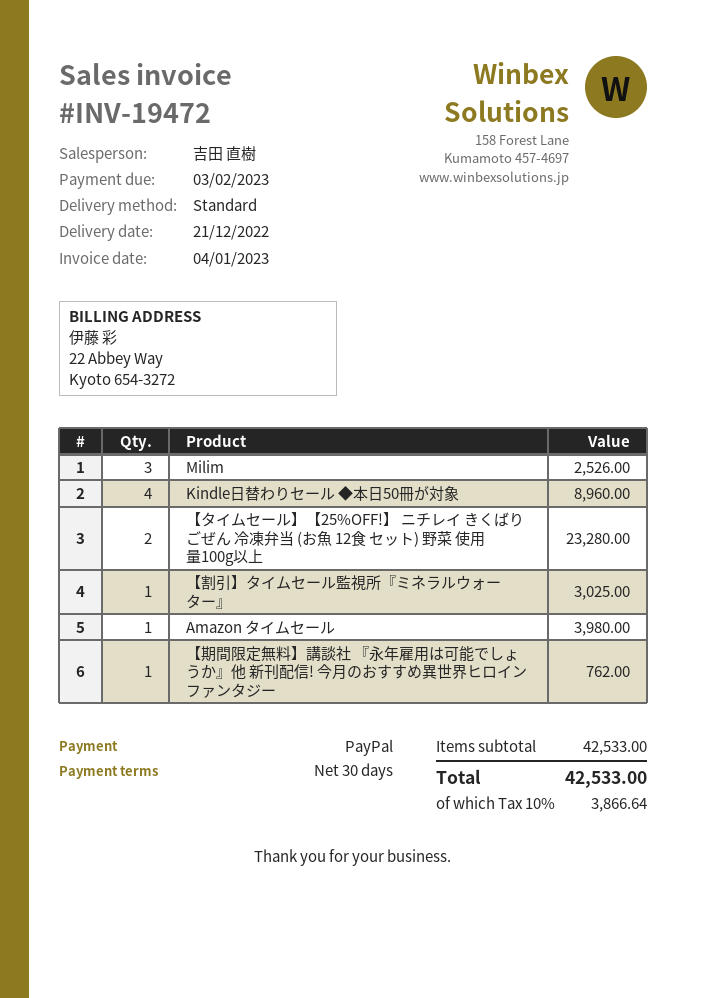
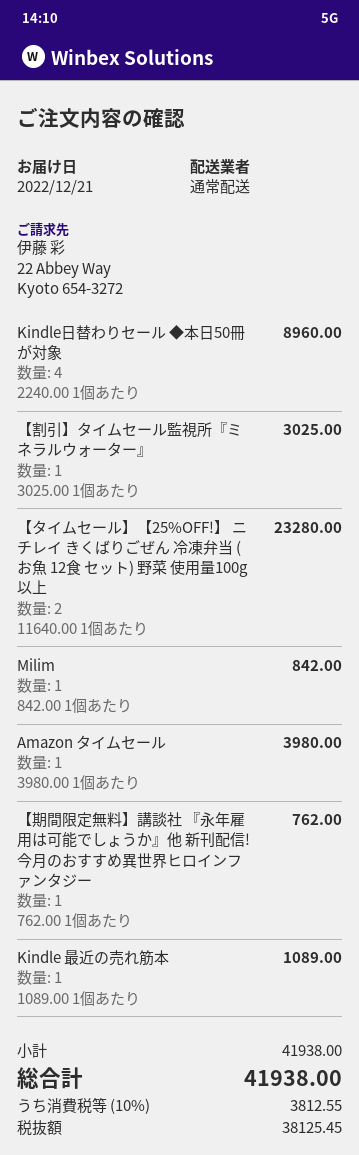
Milim: 3 for 2526.00 -> 1 for 842.00
Kindle 最近の売れ筋本: none -> 1 for 1089.00
subtotal: 42533.00 -> 41938.00
tax: 10% = 3866.64 -> 10% = 3812.55
total: 42533.00 -> 41938.00

